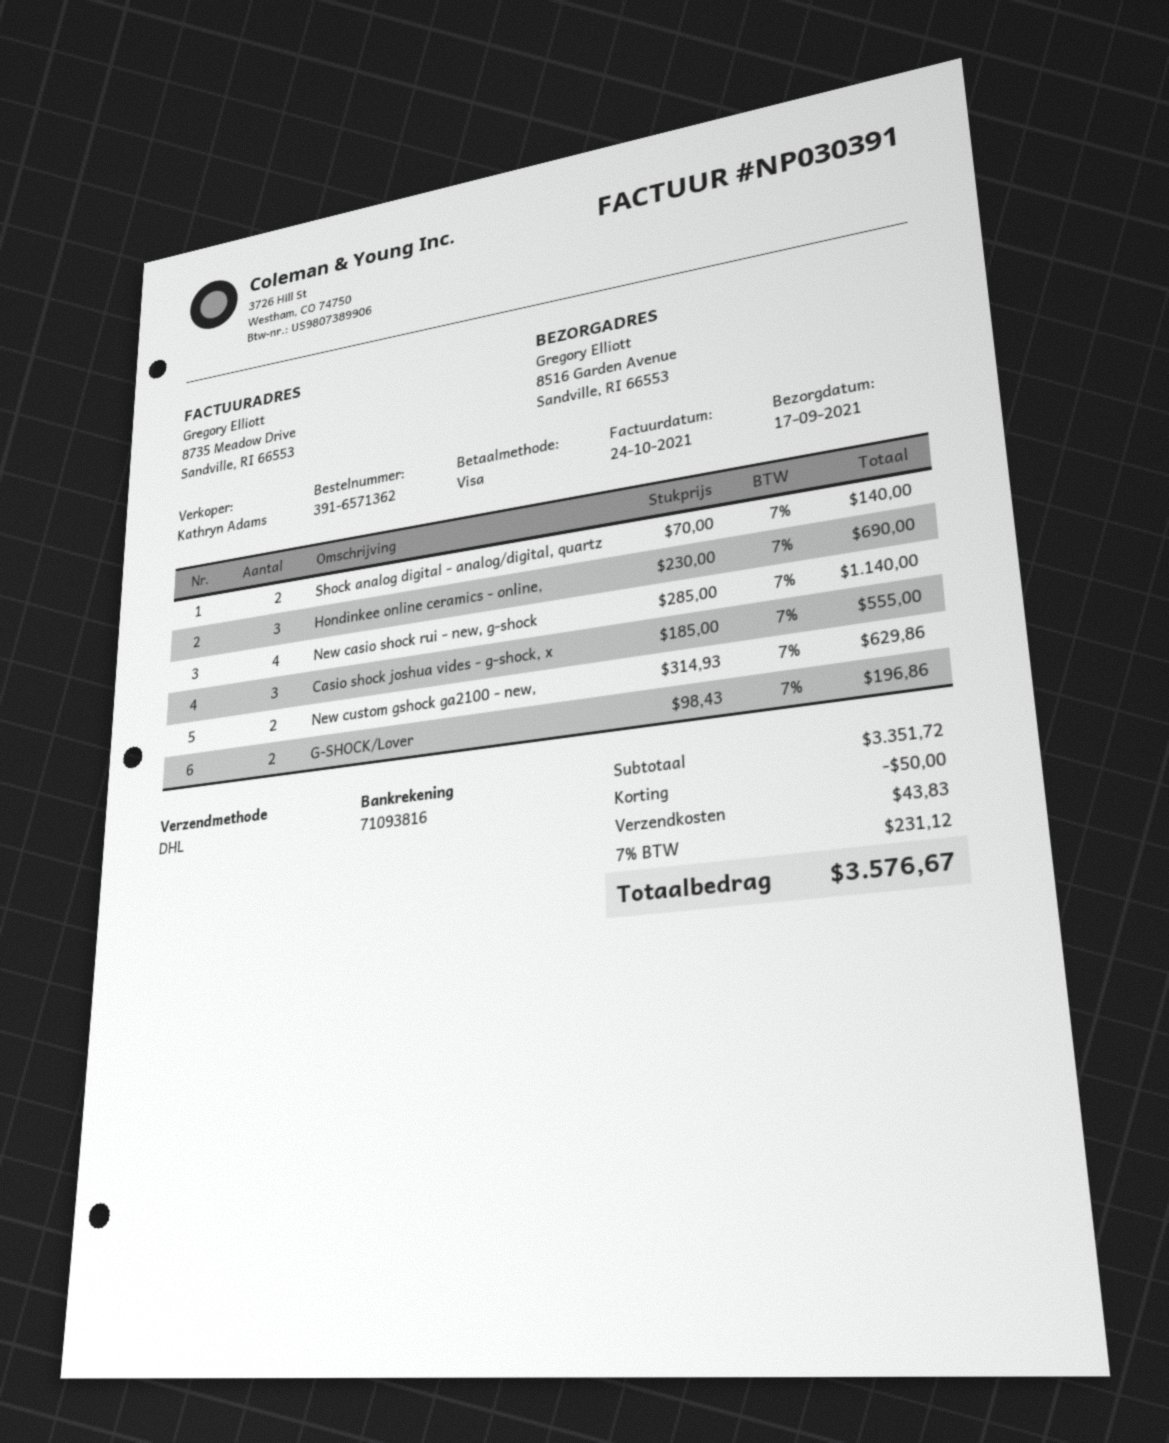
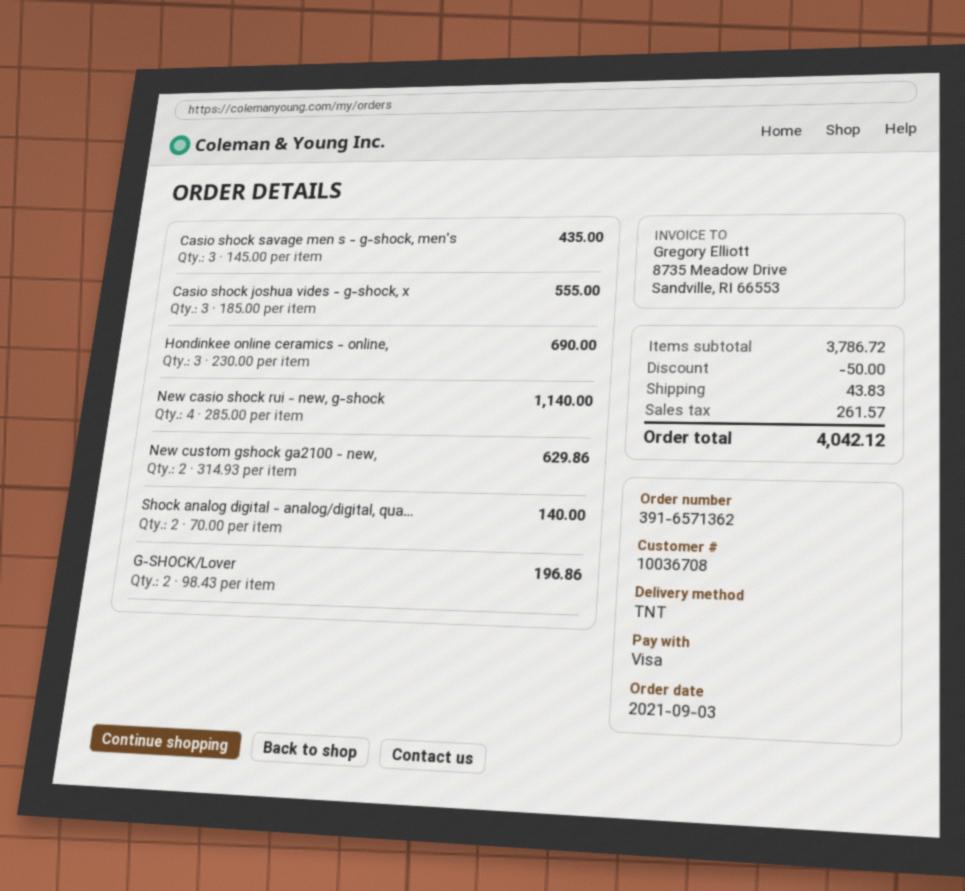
shipping method: DHL -> TNT
Casio shock savage men s - g-shock, men's: none -> 3 x 145.00 = 435.00
subtotal: 3351.72 -> 3786.72
tax: 231.12 -> 261.57
total: 3576.67 -> 4042.12

